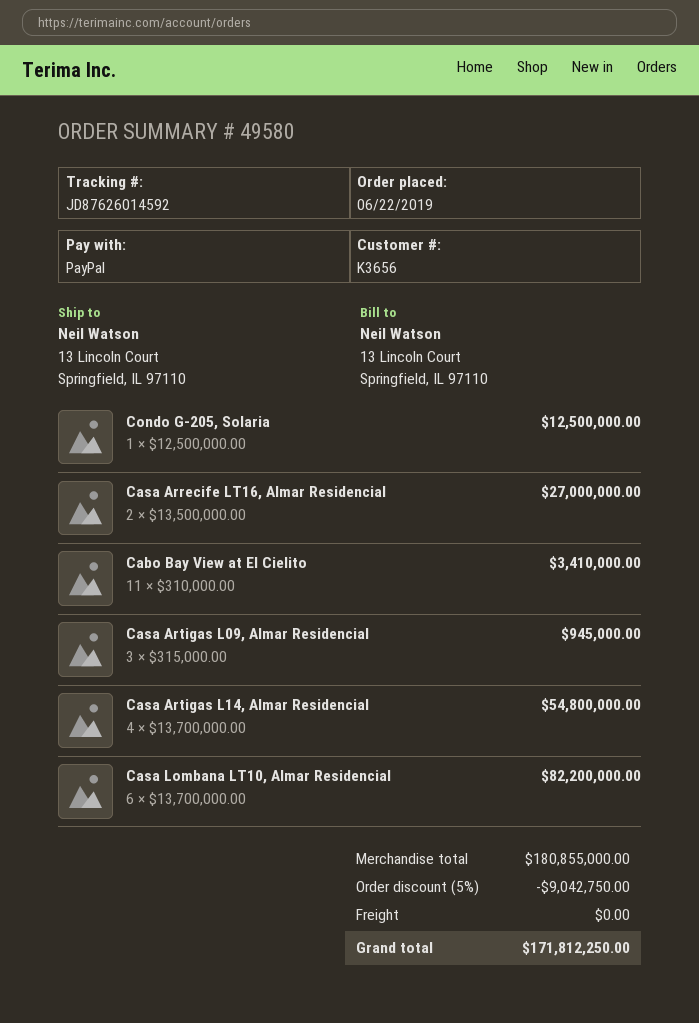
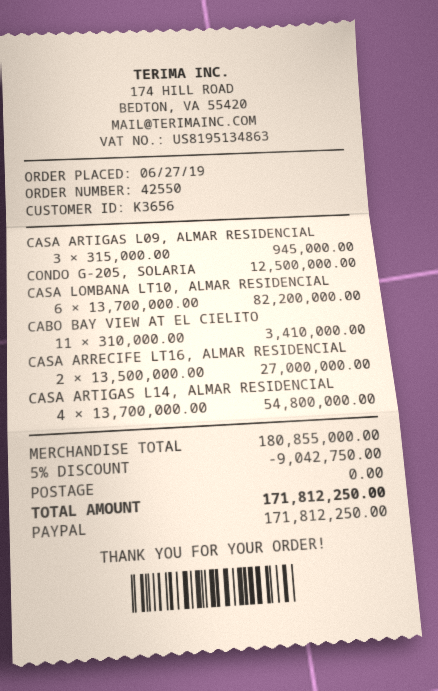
order number: 49580 -> 42550
order date: 2019-06-22 -> 2019-06-27

